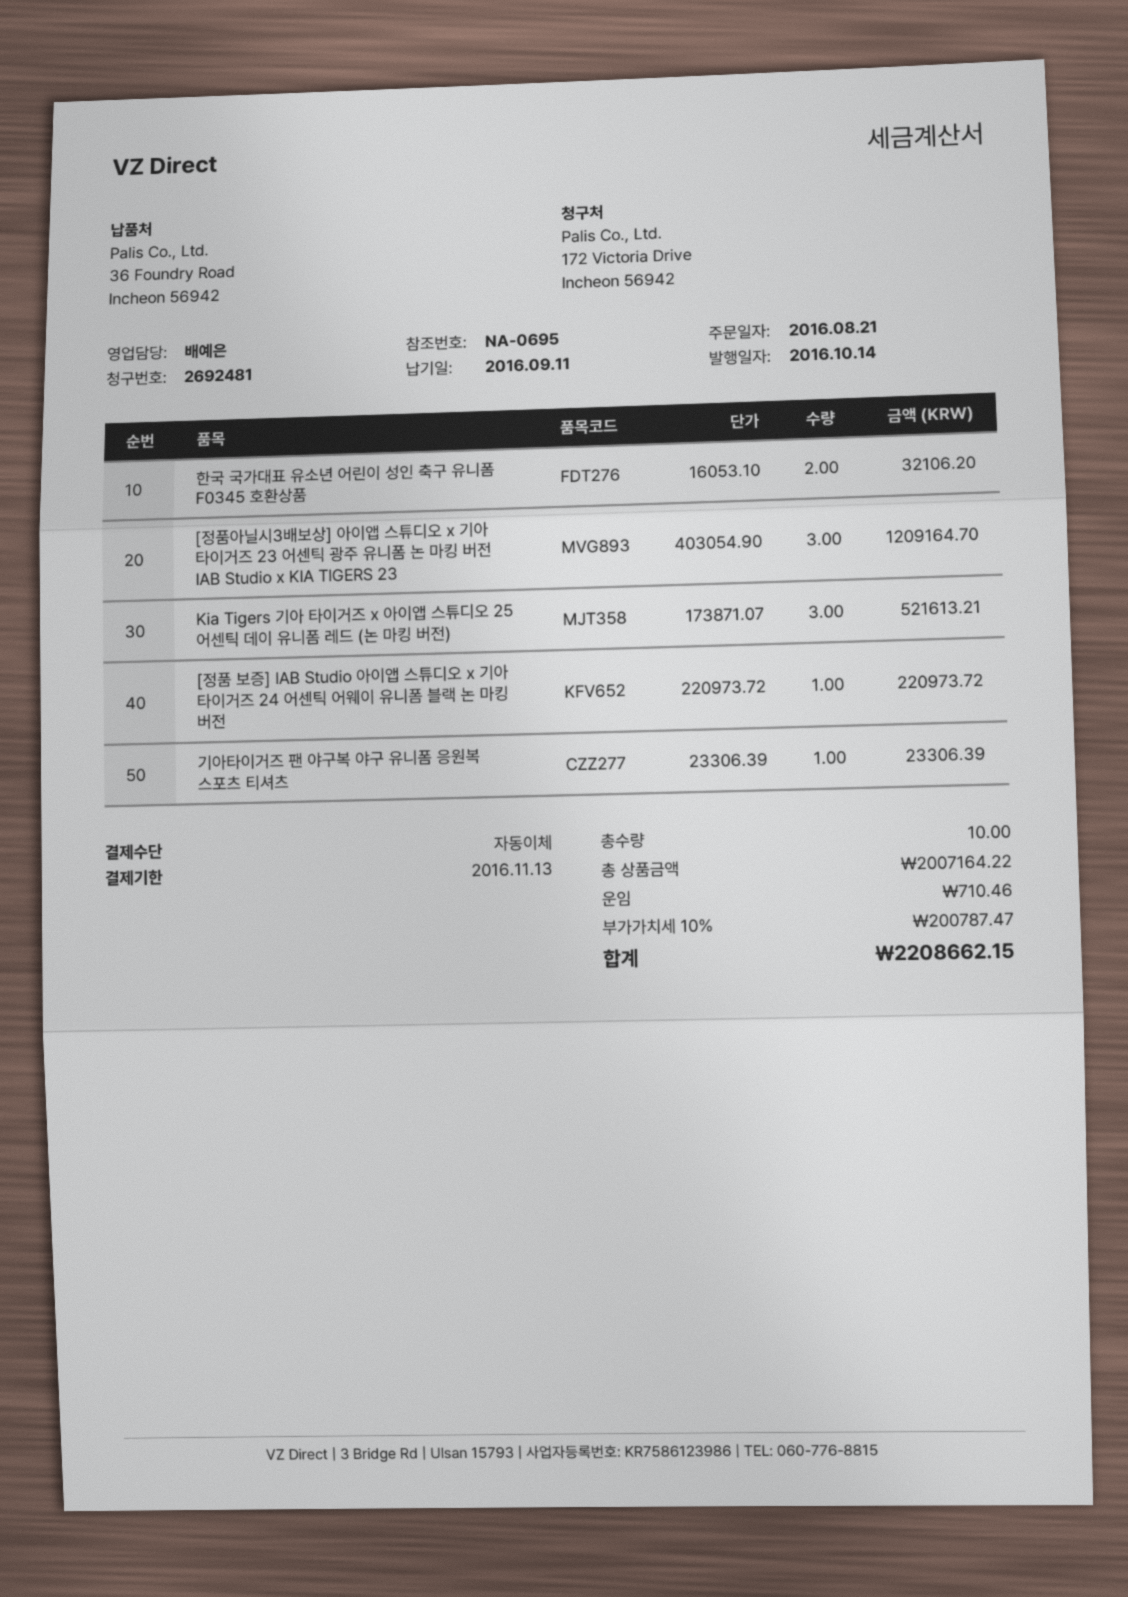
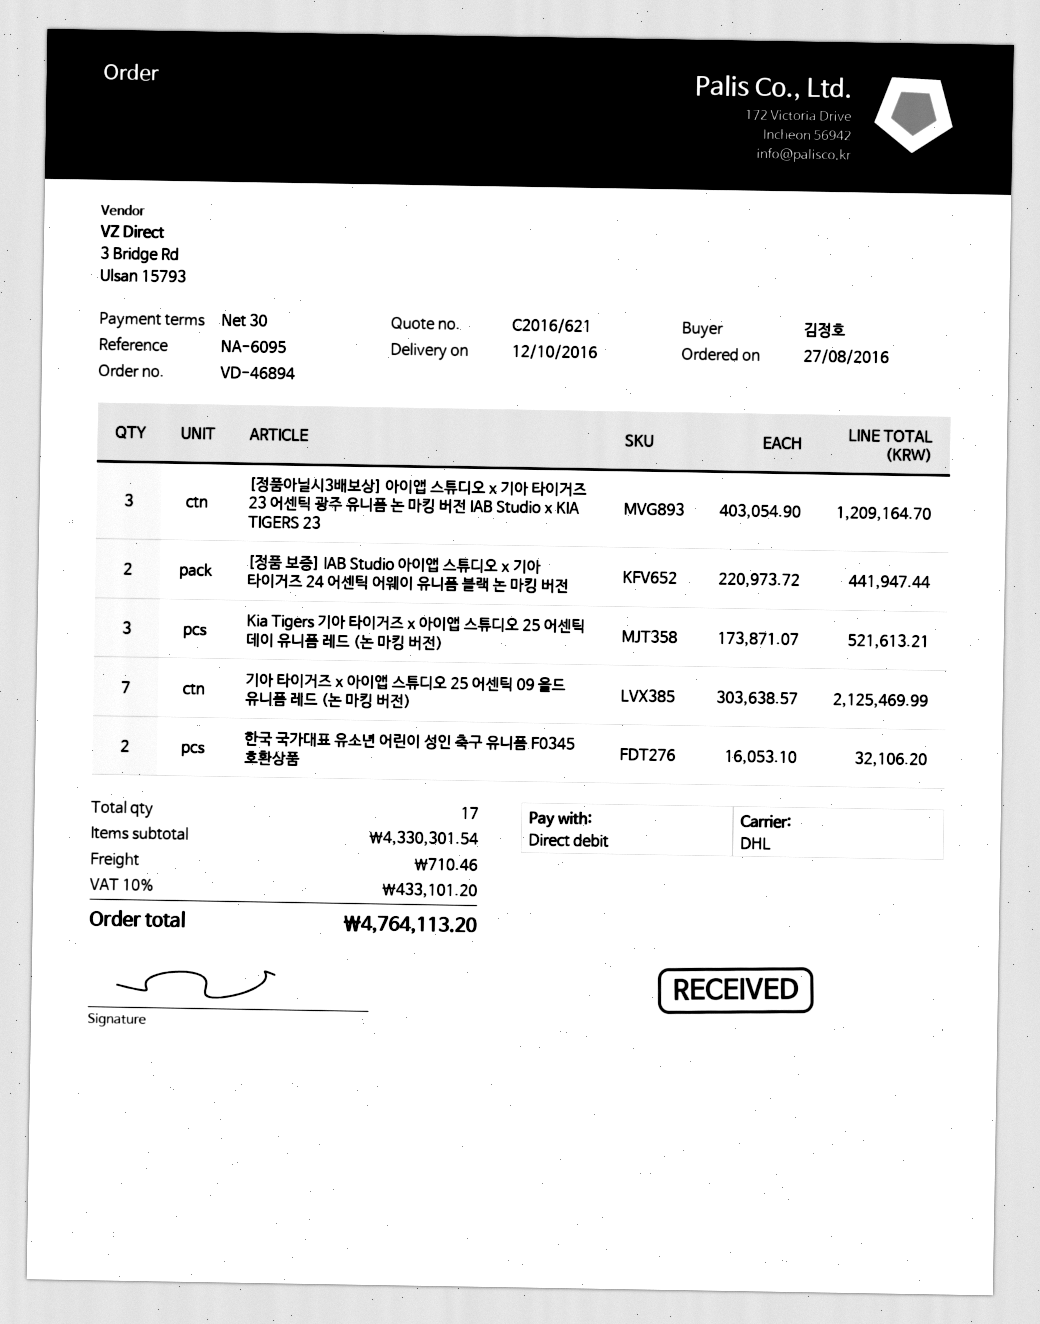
order date: 2016-08-21 -> 2016-08-27
delivery date: 2016-09-11 -> 2016-10-12
reference: NA-0695 -> NA-6095
[정품 보증] IAB Studio 아이앱 스튜디오 x 기아 타이거즈 24 어센틱 어웨이 유니폼 블랙 논 마킹 버전: 1 x 220973.72 = 220973.72 -> 2 x 220973.72 = 441947.44
기아타이거즈 팬 야구복 야구 유니폼 응원복 스포츠 티셔츠: 1 x 23306.39 = 23306.39 -> none
기아 타이거즈 x 아이앱 스튜디오 25 어센틱 09 올드 유니폼 레드 (논 마킹 버전): none -> 7 x 303638.57 = 2125469.99
total quantity: 10 -> 17
subtotal: 2007164.22 -> 4330301.54
tax: 10% = 200787.47 -> 10% = 433101.20
total: 2208662.15 -> 4764113.20

